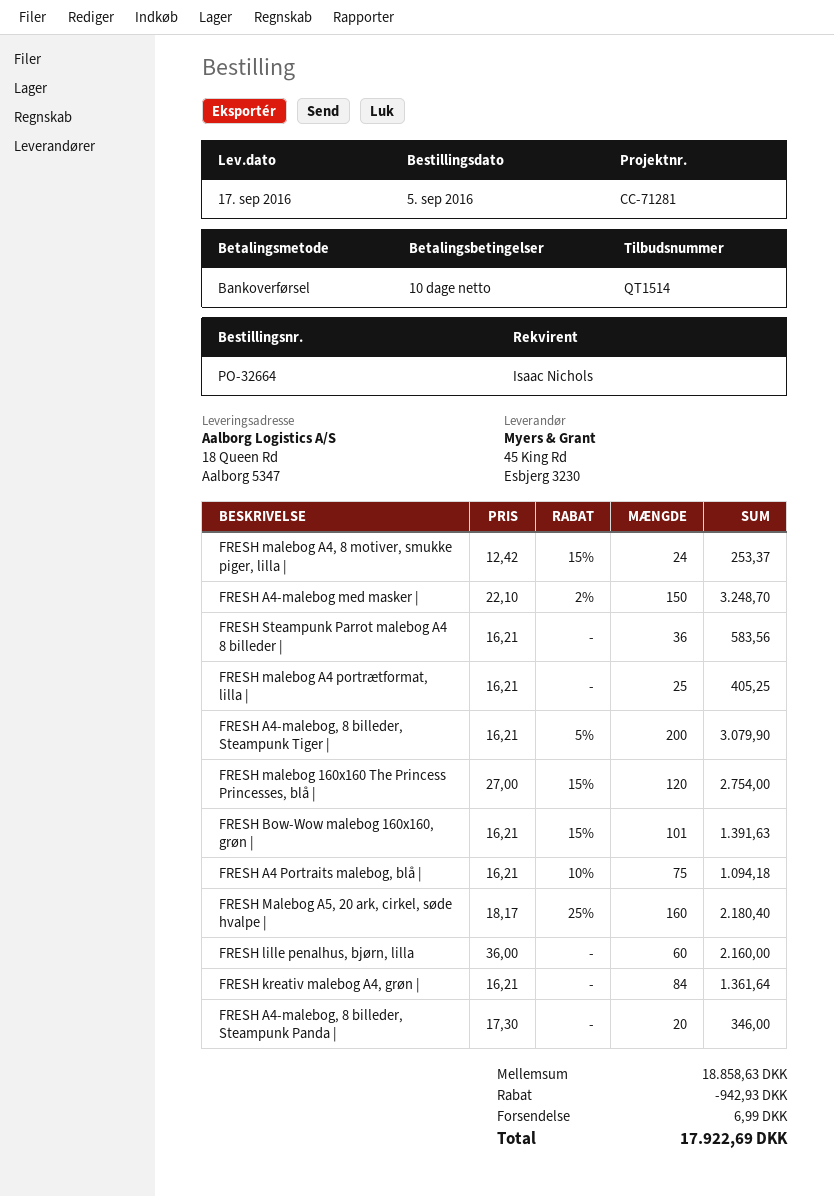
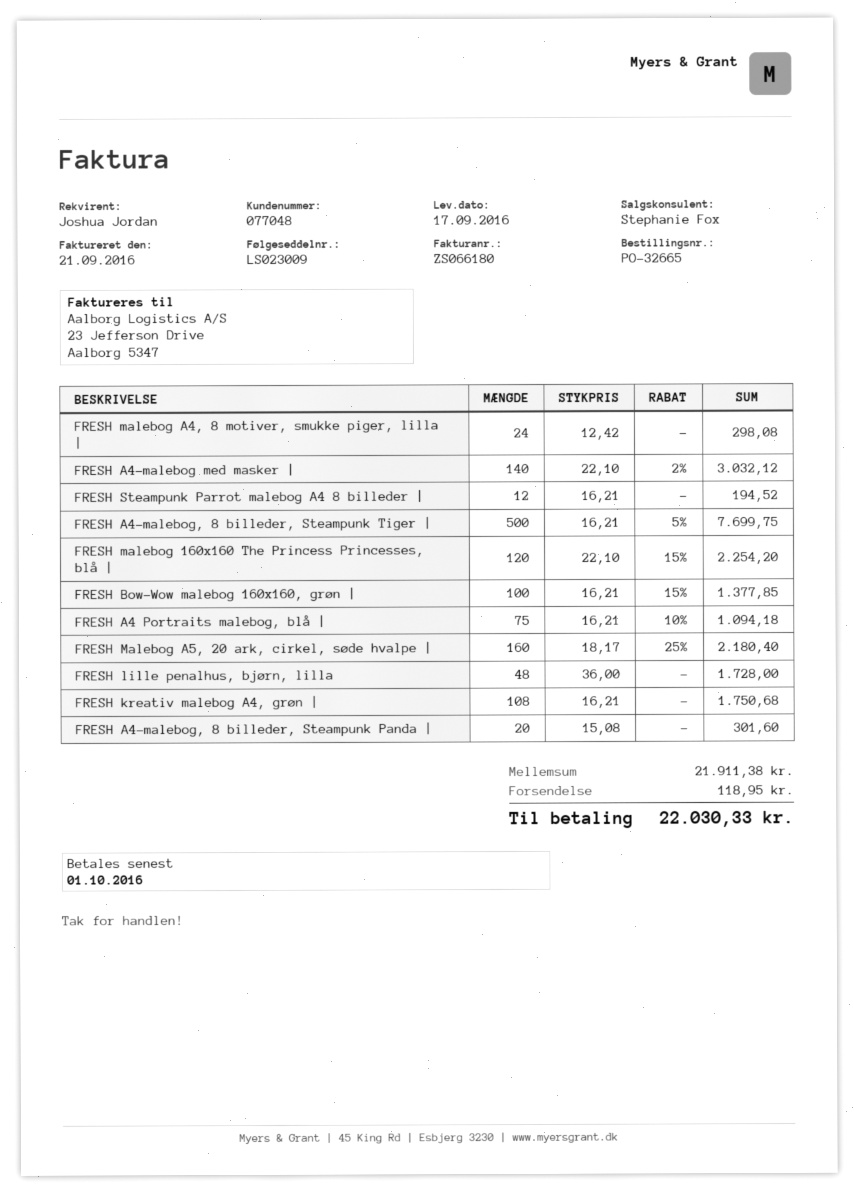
order number: PO-32664 -> PO-32665
ordered by: Isaac Nichols -> Joshua Jordan
FRESH malebog A4, 8 motiver, smukke piger, lilla |: 24 x 12.42 - 15% = 253.37 -> 24 x 12.42 = 298.08
FRESH A4-malebog med masker |: 150 x 22.10 - 2% = 3248.70 -> 140 x 22.10 - 2% = 3032.12
FRESH Steampunk Parrot malebog A4 8 billeder |: 36 x 16.21 = 583.56 -> 12 x 16.21 = 194.52
FRESH malebog A4 portrætformat, lilla |: 25 x 16.21 = 405.25 -> none
FRESH A4-malebog, 8 billeder, Steampunk Tiger |: 200 x 16.21 - 5% = 3079.90 -> 500 x 16.21 - 5% = 7699.75
FRESH malebog 160x160 The Princess Princesses, blå |: 120 x 27.00 - 15% = 2754.00 -> 120 x 22.10 - 15% = 2254.20
FRESH Bow-Wow malebog 160x160, grøn |: 101 x 16.21 - 15% = 1391.63 -> 100 x 16.21 - 15% = 1377.85
FRESH lille penalhus, bjørn, lilla: 60 x 36.00 = 2160.00 -> 48 x 36.00 = 1728.00
FRESH kreativ malebog A4, grøn |: 84 x 16.21 = 1361.64 -> 108 x 16.21 = 1750.68
FRESH A4-malebog, 8 billeder, Steampunk Panda |: 20 x 17.30 = 346.00 -> 20 x 15.08 = 301.60
subtotal: 18858.63 -> 21911.38
discount: 942.93 -> none
shipping: 6.99 -> 118.95
total: 17922.69 -> 22030.33

